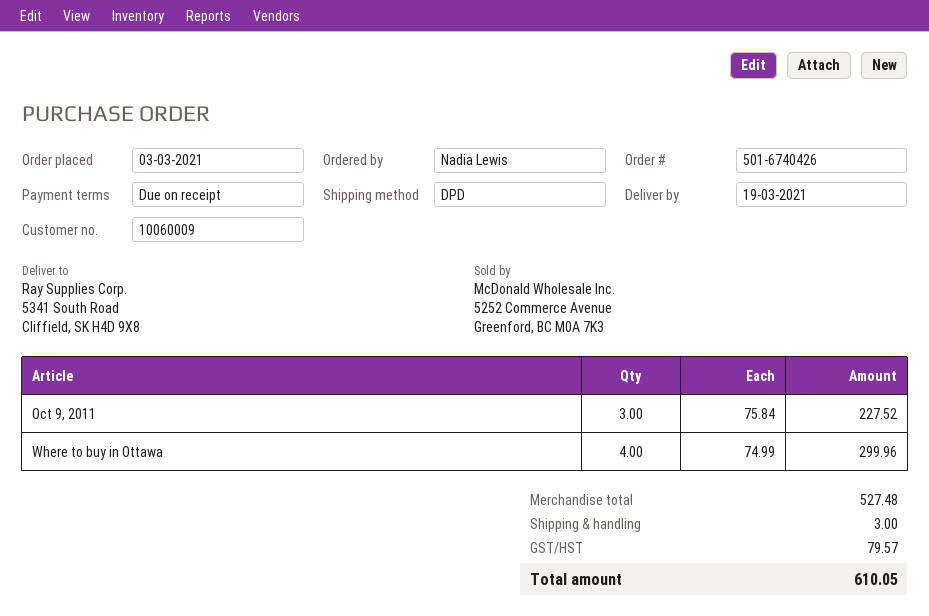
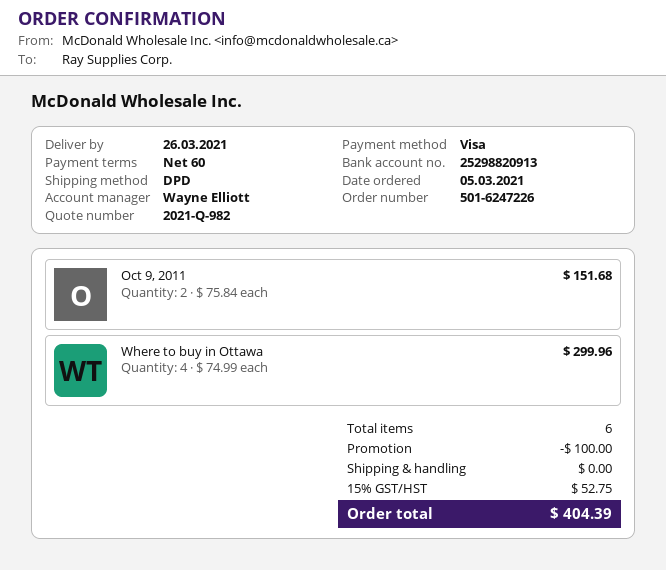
order number: 501-6740426 -> 501-6247226
order date: 2021-03-03 -> 2021-03-05
delivery date: 2021-03-19 -> 2021-03-26
payment terms: on receipt -> 60 days
Oct 9, 2011: 3 x 75.84 = 227.52 -> 2 x 75.84 = 151.68
discount: none -> 100.00
shipping: 3.00 -> 0.00
tax: 79.57 -> 52.75
total: 610.05 -> 404.39

